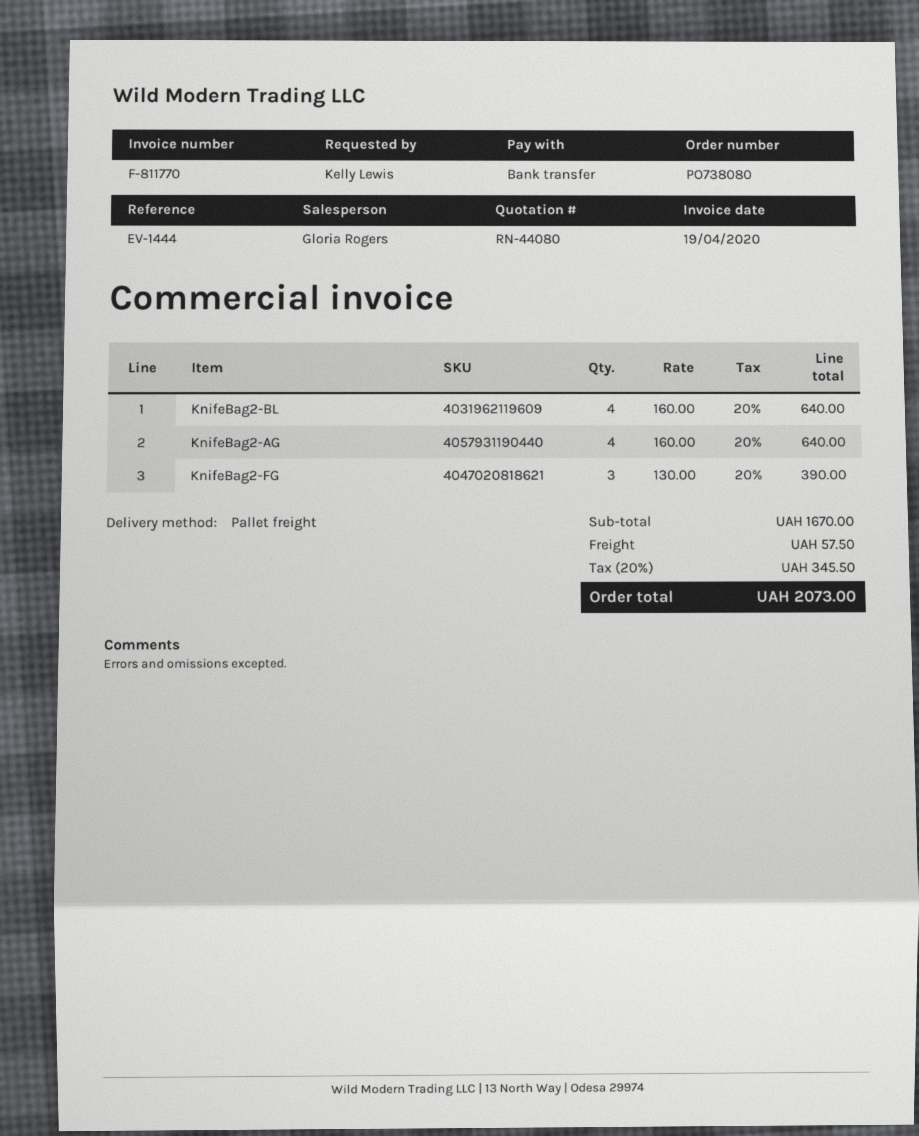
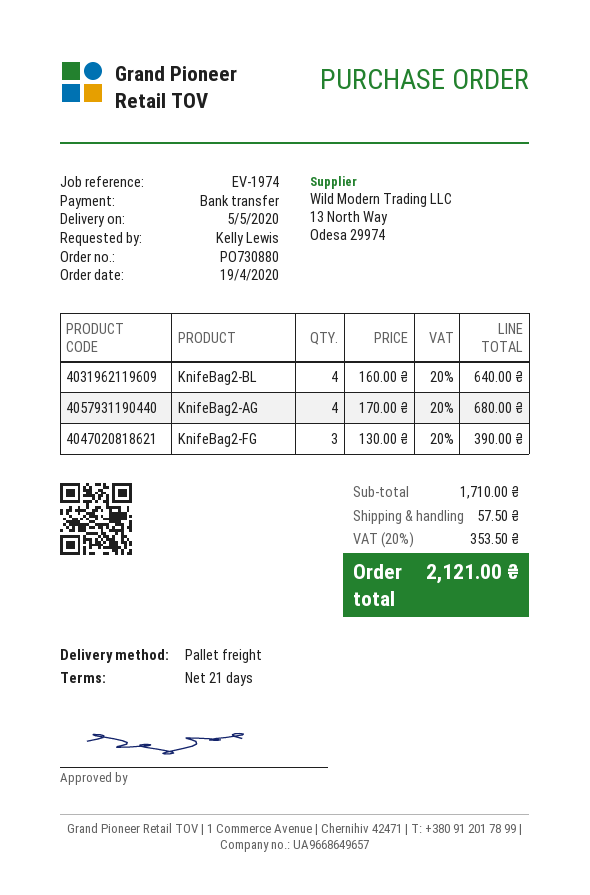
order number: PO738080 -> PO730880
reference: EV-1444 -> EV-1974
KnifeBag2-AG: 4 x 160.00 = 640.00 -> 4 x 170.00 = 680.00
subtotal: 1670.00 -> 1710.00
tax: 20% = 345.50 -> 20% = 353.50
total: 2073.00 -> 2121.00

